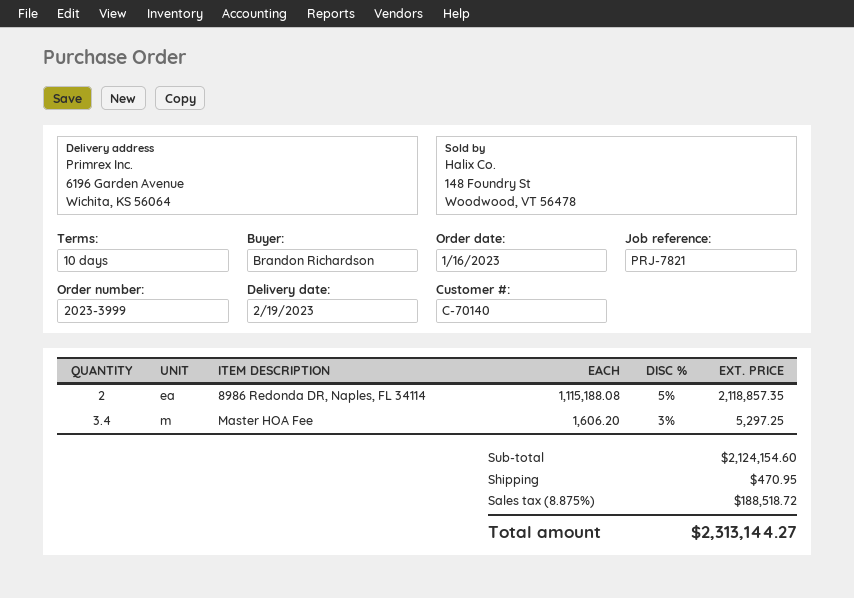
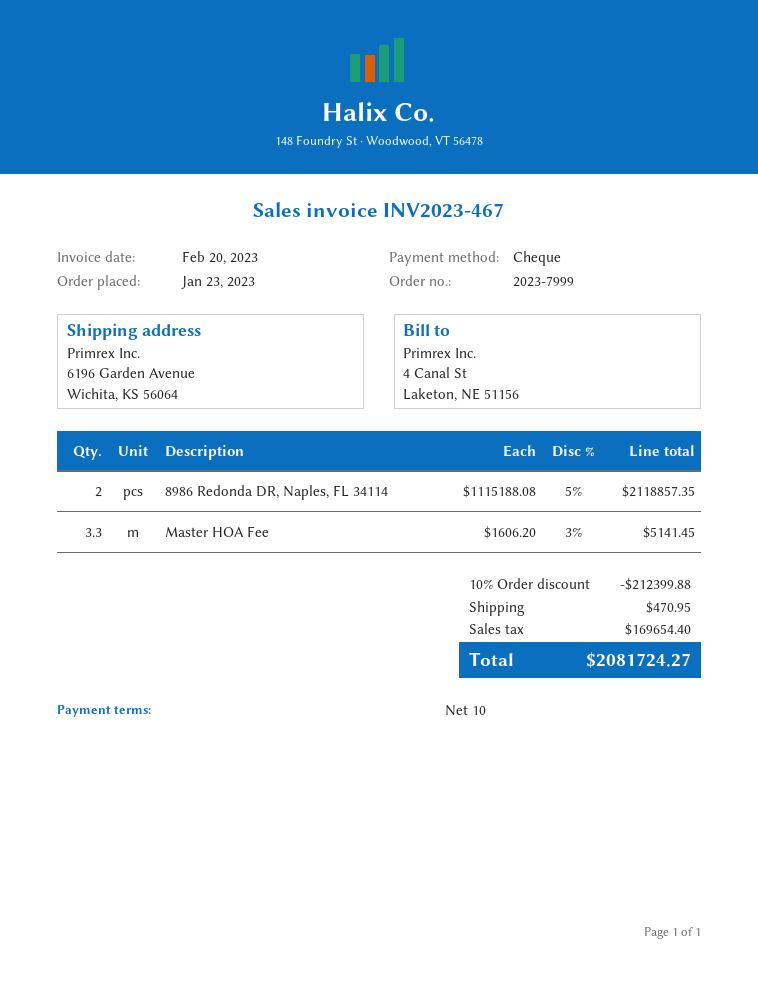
order number: 2023-3999 -> 2023-7999
order date: 2023-01-16 -> 2023-01-23
Master HOA Fee: 3.4 x 1606.20 - 3% = 5297.25 -> 3.3 x 1606.20 - 3% = 5141.45
discount: none -> 10% = 212399.88
tax: 188518.72 -> 169654.40
total: 2313144.27 -> 2081724.27

